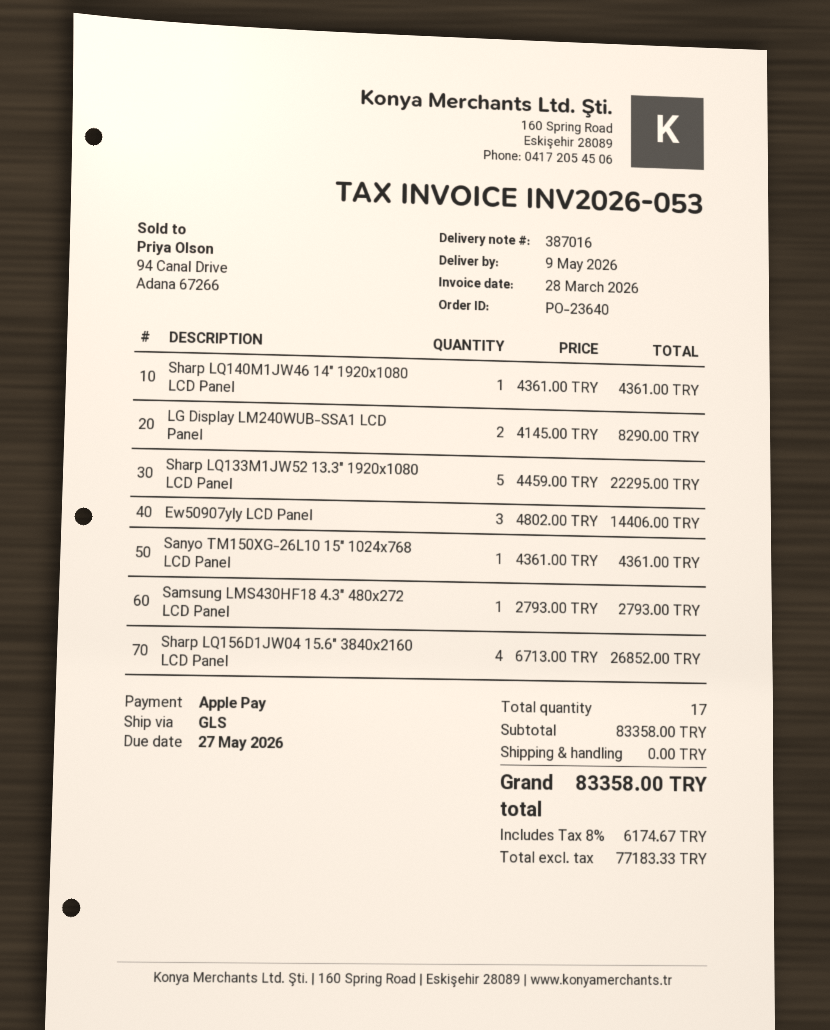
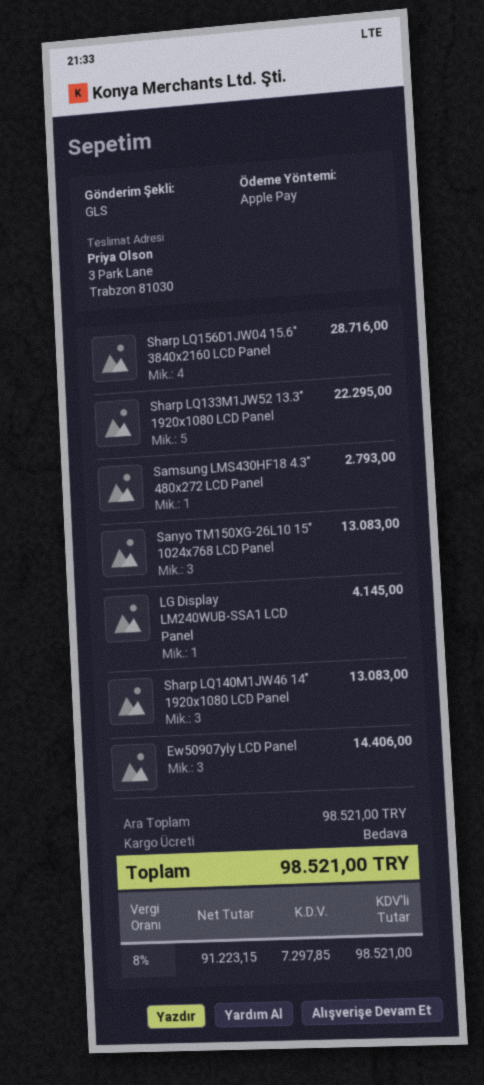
Sharp LQ140M1JW46 14" 1920x1080 LCD Panel: 1 for 4361.00 -> 3 for 13083.00
LG Display LM240WUB-SSA1 LCD Panel: 2 for 8290.00 -> 1 for 4145.00
Sanyo TM150XG-26L10 15" 1024x768 LCD Panel: 1 for 4361.00 -> 3 for 13083.00
Sharp LQ156D1JW04 15.6" 3840x2160 LCD Panel: 4 for 26852.00 -> 4 for 28716.00
subtotal: 83358.00 -> 98521.00
net: 77183.33 -> 91223.15
tax: 8% = 6174.67 -> 8% = 7297.85
total: 83358.00 -> 98521.00

